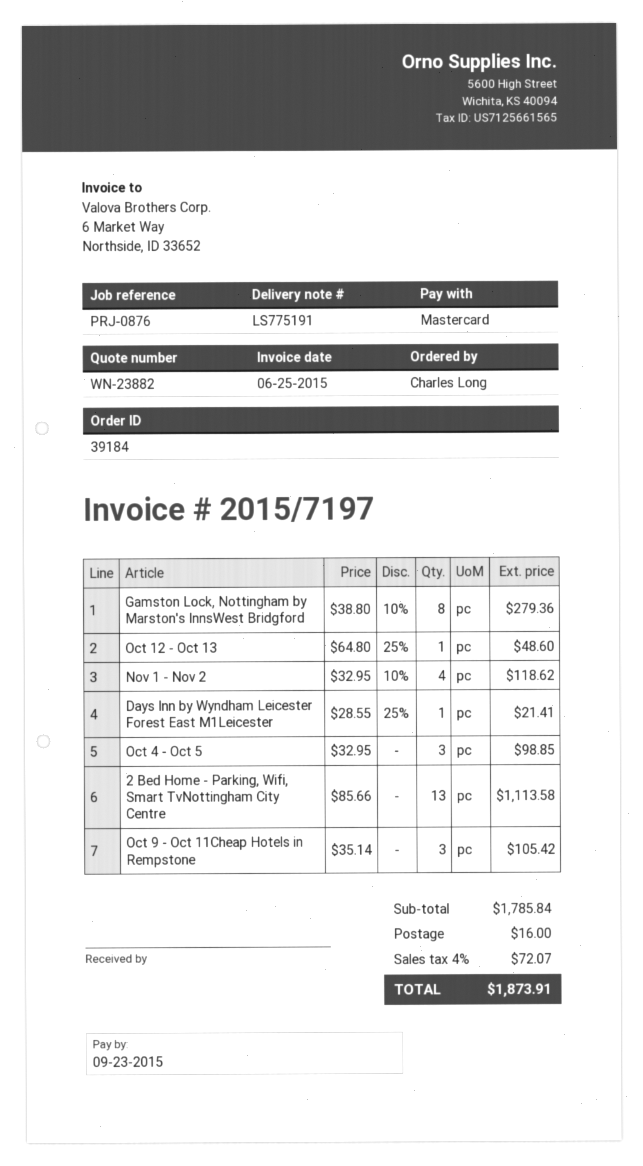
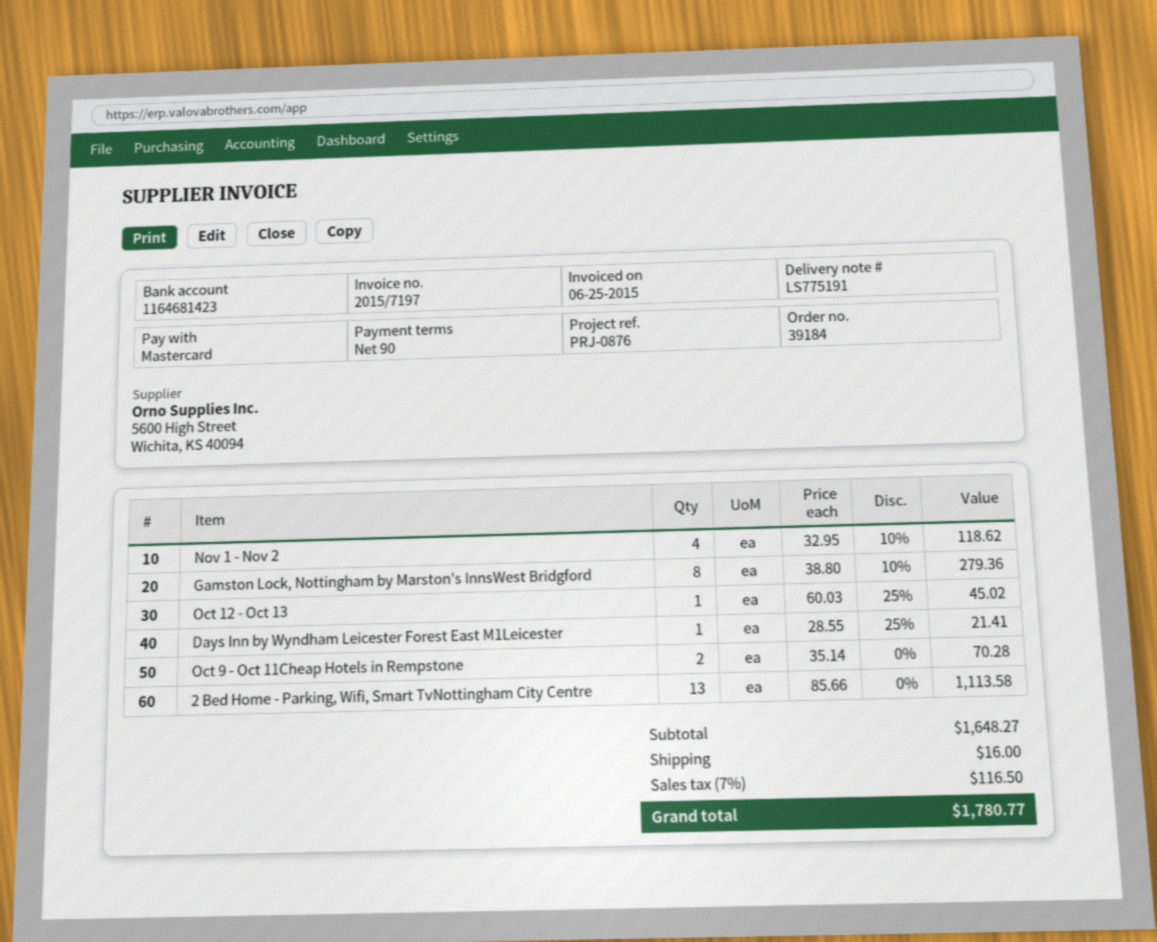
Oct 12 - Oct 13: 1 x 64.80 - 25% = 48.60 -> 1 x 60.03 - 25% = 45.02
Oct 4 - Oct 5: 3 x 32.95 = 98.85 -> none
Oct 9 - Oct 11Cheap Hotels in Rempstone: 3 x 35.14 = 105.42 -> 2 x 35.14 = 70.28
subtotal: 1785.84 -> 1648.27
tax: 4% = 72.07 -> 7% = 116.50
total: 1873.91 -> 1780.77

